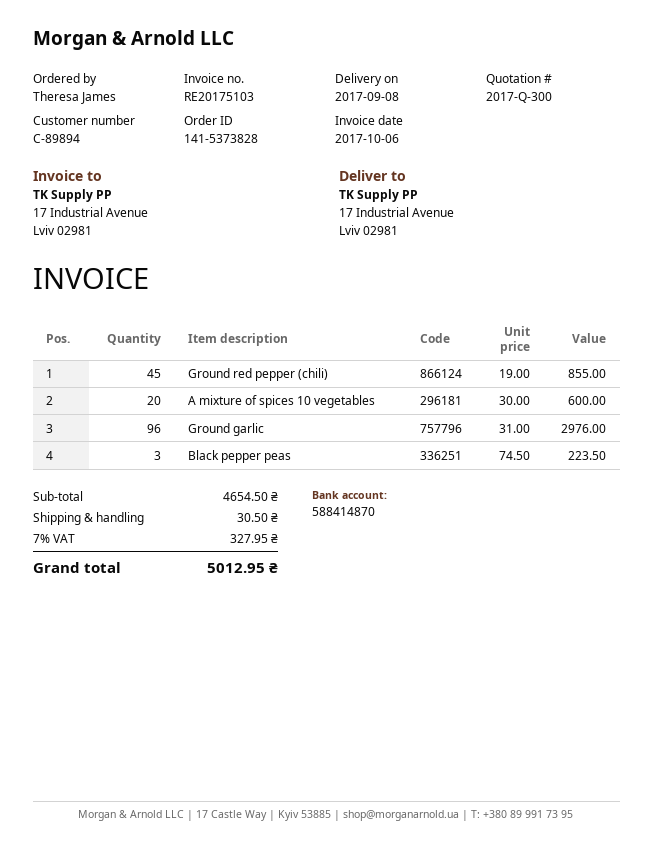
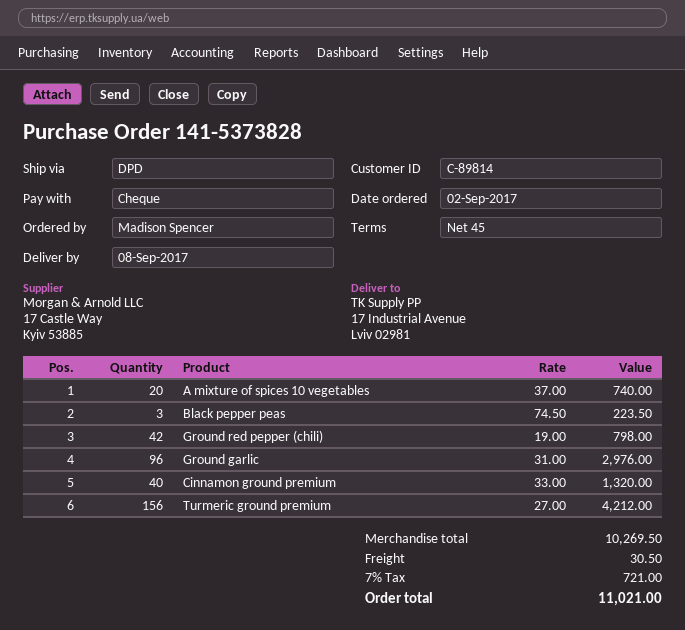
customer number: C-89894 -> C-89814
ordered by: Theresa James -> Madison Spencer
Ground red pepper (chili): 45 x 19.00 = 855.00 -> 42 x 19.00 = 798.00
A mixture of spices 10 vegetables: 20 x 30.00 = 600.00 -> 20 x 37.00 = 740.00
Cinnamon ground premium: none -> 40 x 33.00 = 1320.00
Turmeric ground premium: none -> 156 x 27.00 = 4212.00
subtotal: 4654.50 -> 10269.50
tax: 7% = 327.95 -> 7% = 721.00
total: 5012.95 -> 11021.00

